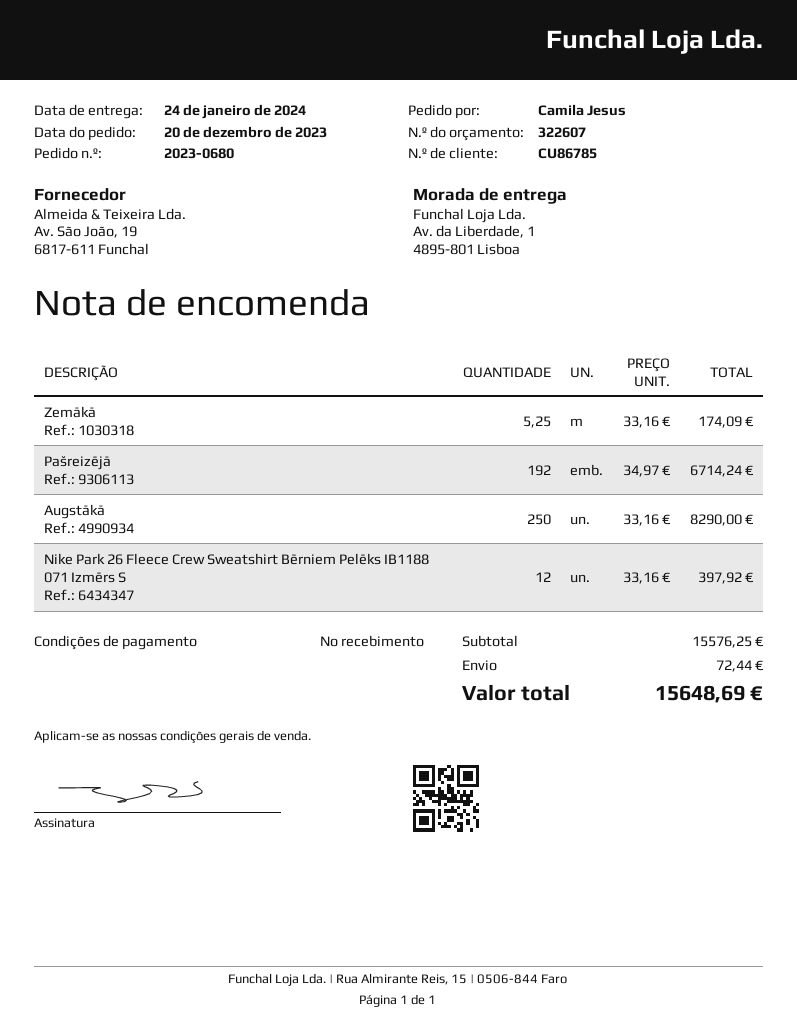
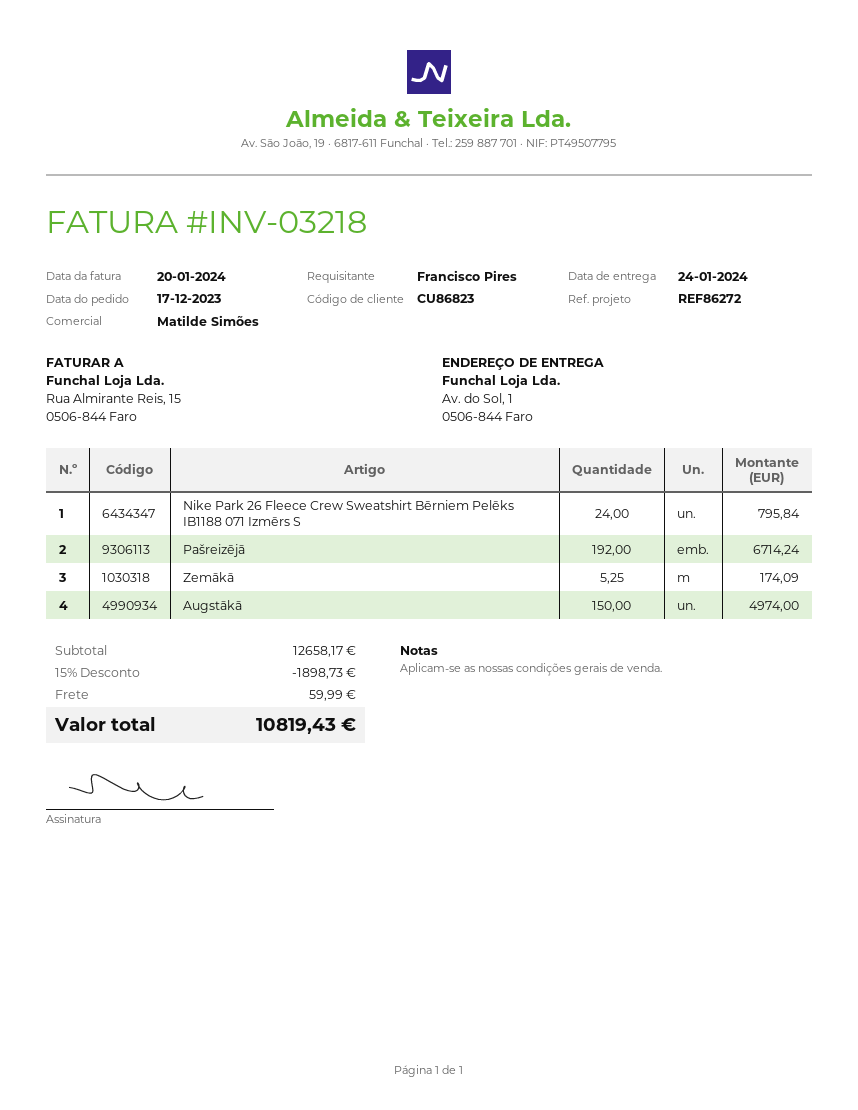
order date: 2023-12-20 -> 2023-12-17
customer number: CU86785 -> CU86823
ordered by: Camila Jesus -> Francisco Pires
ship to: Av. da Liberdade, 1, 4895-801 Lisboa -> Av. do Sol, 1, 0506-844 Faro
Augstākā: 250 for 8290.00 -> 150 for 4974.00
Nike Park 26 Fleece Crew Sweatshirt Bērniem Pelēks IB1188 071 Izmērs S: 12 for 397.92 -> 24 for 795.84
subtotal: 15576.25 -> 12658.17
discount: none -> 15% = 1898.73
shipping: 72.44 -> 59.99
total: 15648.69 -> 10819.43

